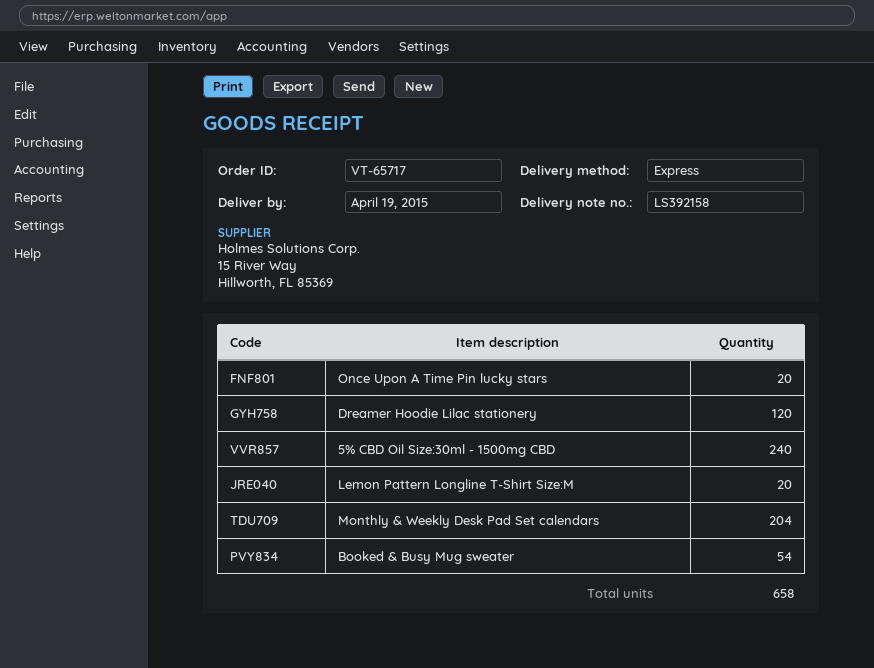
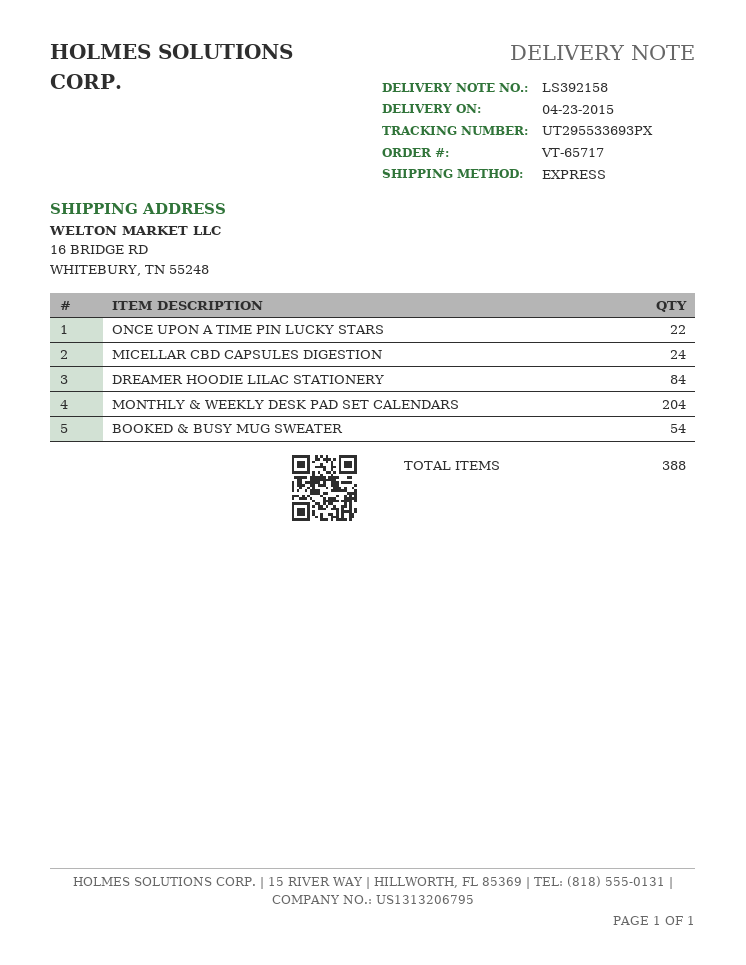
delivery date: 2015-04-19 -> 2015-04-23
Once Upon A Time Pin lucky stars: 20 -> 22
Dreamer Hoodie Lilac stationery: 120 -> 84
5% CBD Oil Size:30ml - 1500mg CBD: 240 -> none
Lemon Pattern Longline T-Shirt Size:M: 20 -> none
MICELLAR CBD CAPSULES DIGESTION: none -> 24
total quantity: 658 -> 388

